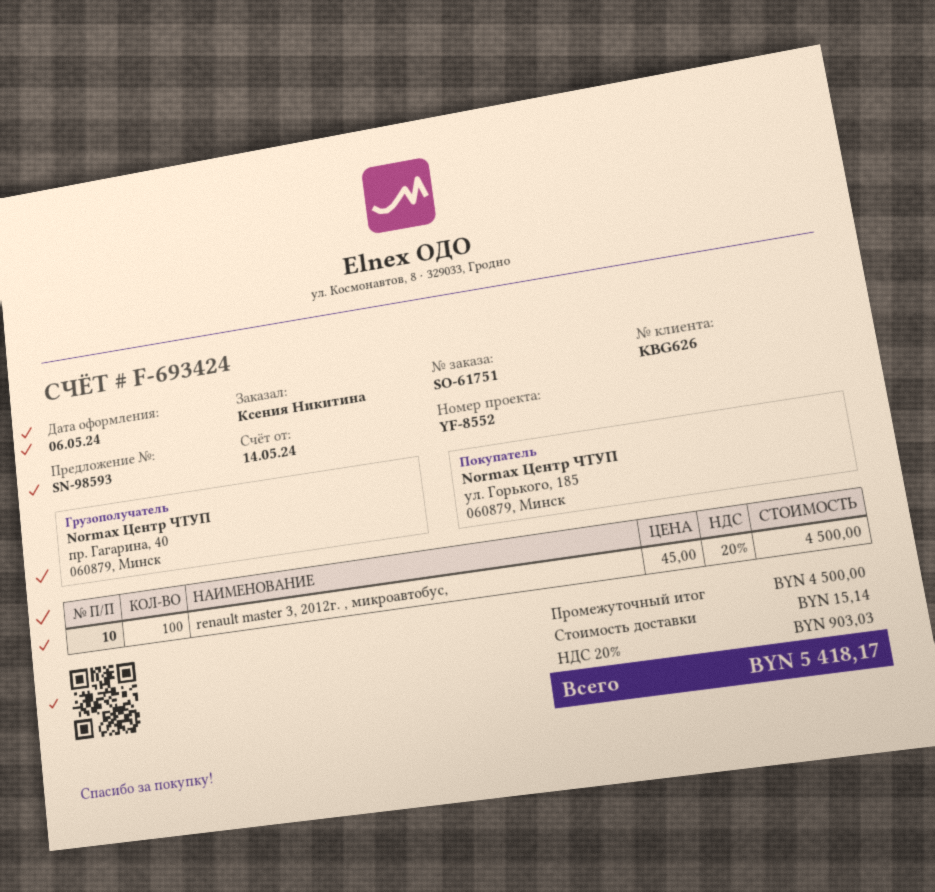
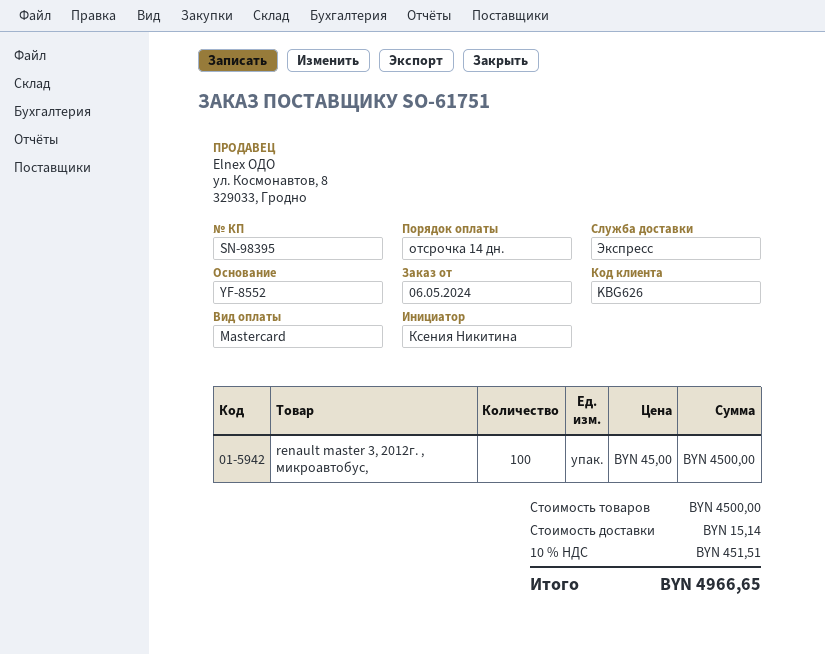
quote number: SN-98593 -> SN-98395
tax: 20% = 903.03 -> 10% = 451.51
total: 5418.17 -> 4966.65

